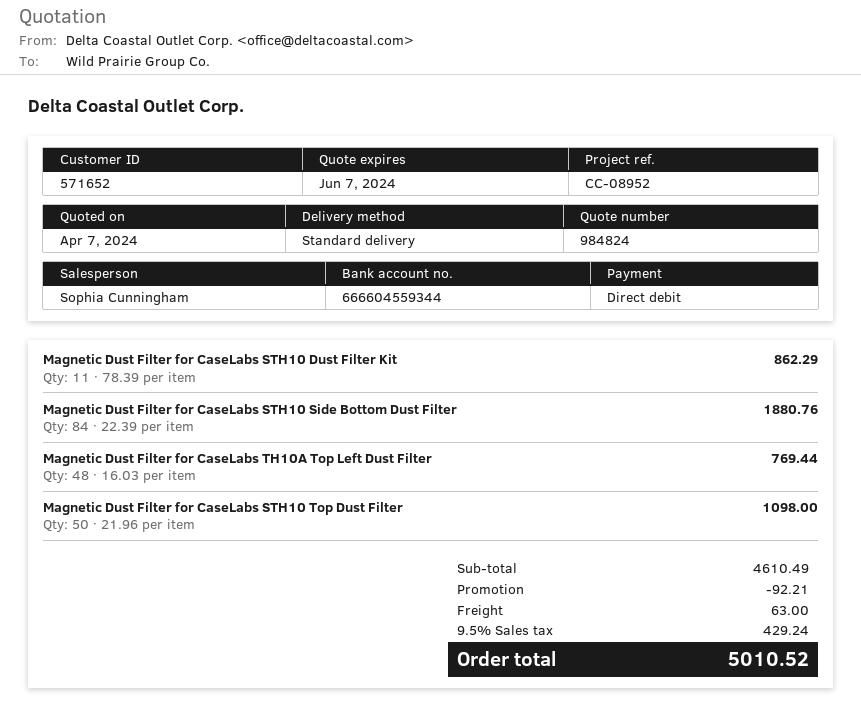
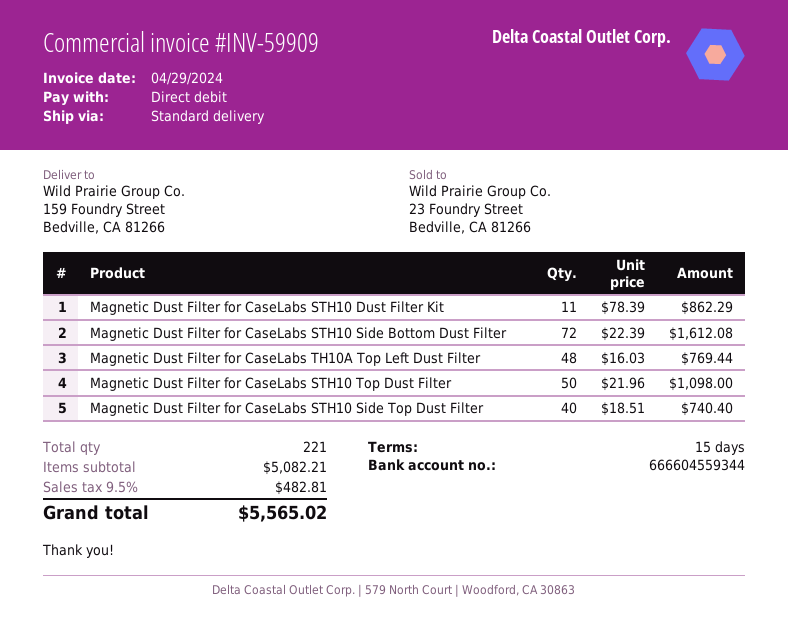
Magnetic Dust Filter for CaseLabs STH10 Side Bottom Dust Filter: 84 x 22.39 = 1880.76 -> 72 x 22.39 = 1612.08
Magnetic Dust Filter for CaseLabs STH10 Side Top Dust Filter: none -> 40 x 18.51 = 740.40
subtotal: 4610.49 -> 5082.21
discount: 92.21 -> none
shipping: 63.00 -> none
tax: 9.5% = 429.24 -> 9.5% = 482.81
total: 5010.52 -> 5565.02

